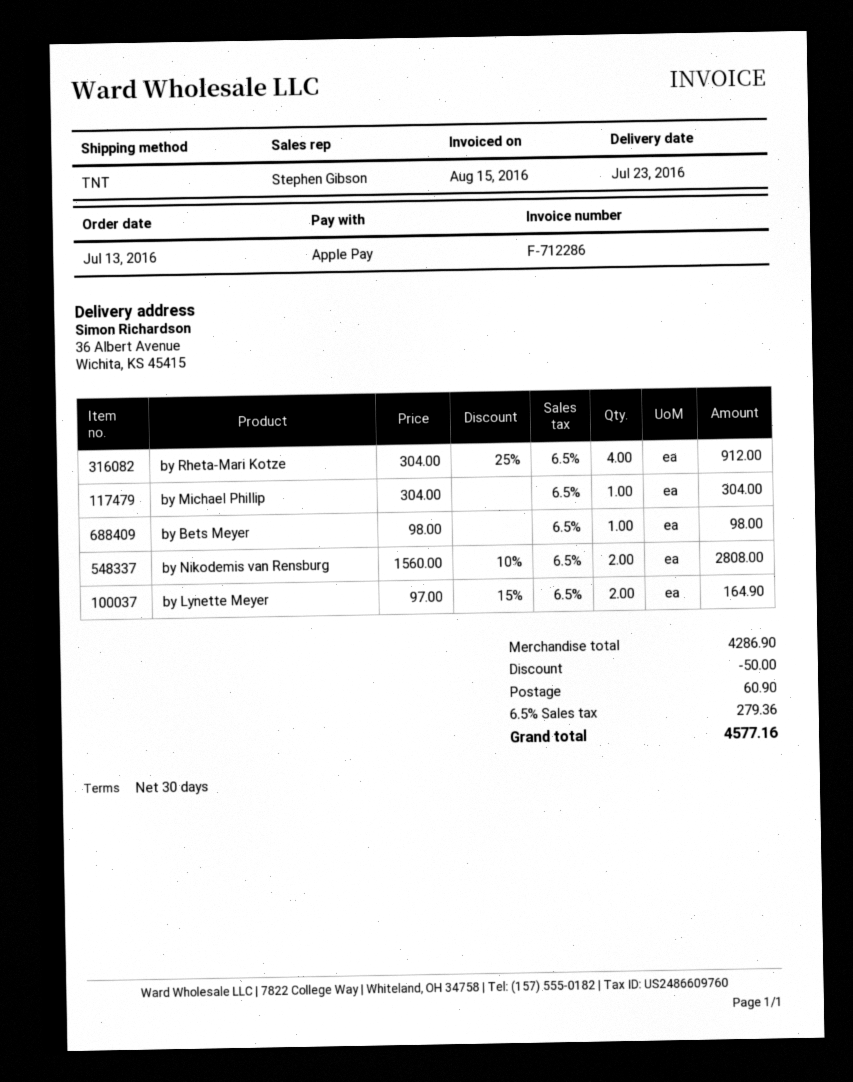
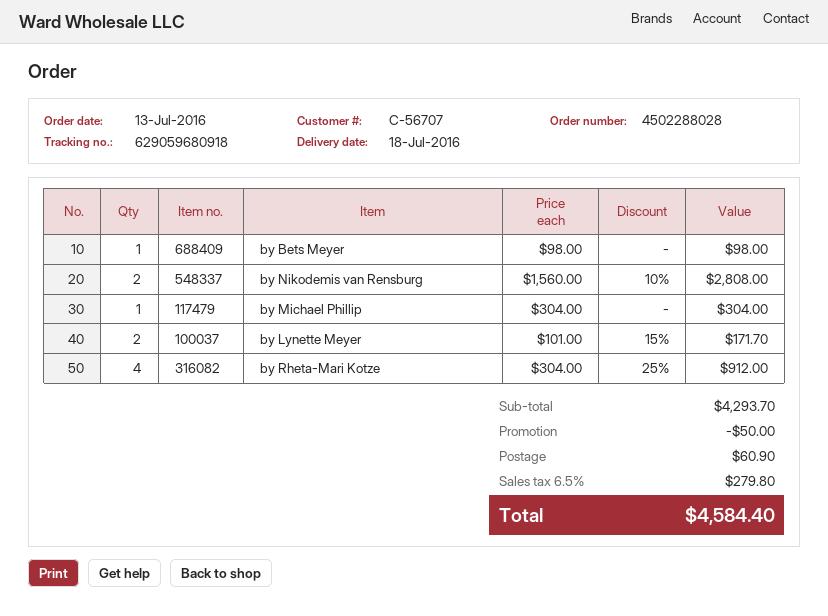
delivery date: 2016-07-23 -> 2016-07-18
by Lynette Meyer: 2 x 97.00 - 15% = 164.90 -> 2 x 101.00 - 15% = 171.70
subtotal: 4286.90 -> 4293.70
tax: 6.5% = 279.36 -> 6.5% = 279.80
total: 4577.16 -> 4584.40

